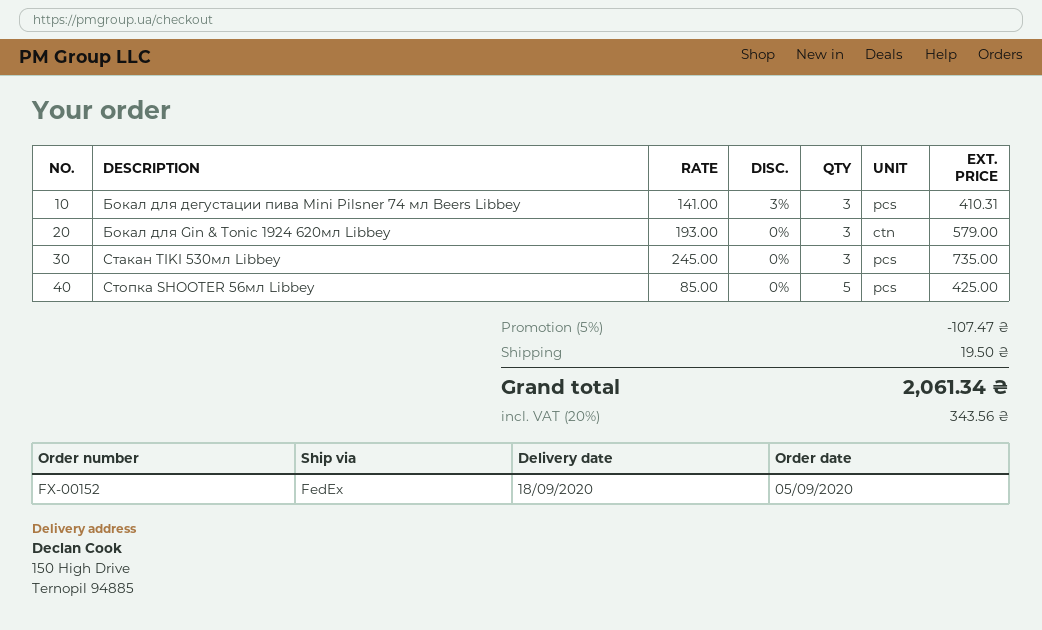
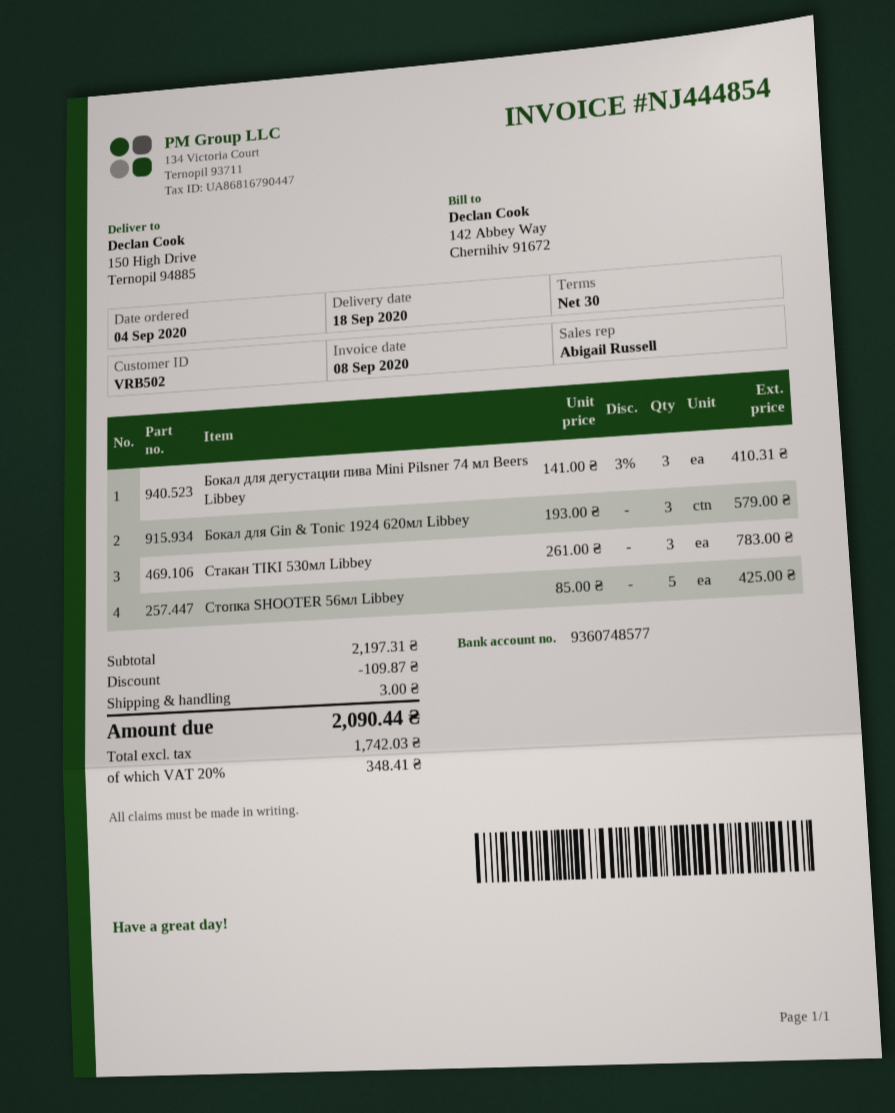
order date: 2020-09-05 -> 2020-09-04
Стакан TIKI 530мл Libbey: 3 x 245.00 = 735.00 -> 3 x 261.00 = 783.00
discount: 107.47 -> 109.87
shipping: 19.50 -> 3.00
tax: 20% = 343.56 -> 20% = 348.41
total: 2061.34 -> 2090.44

